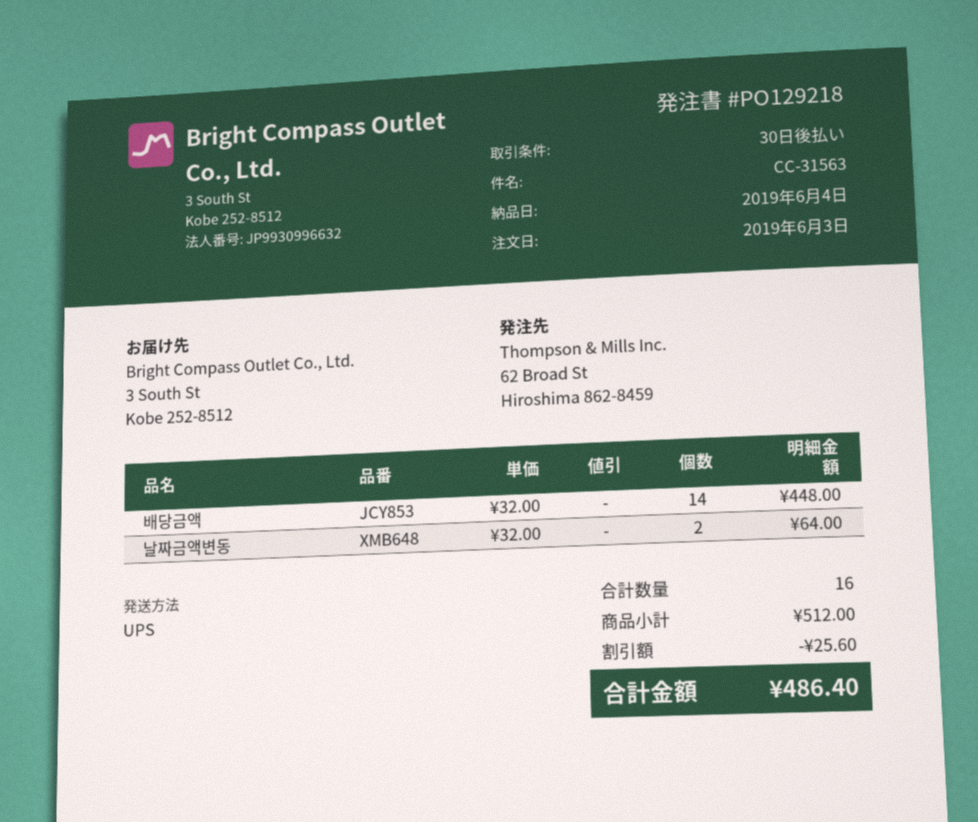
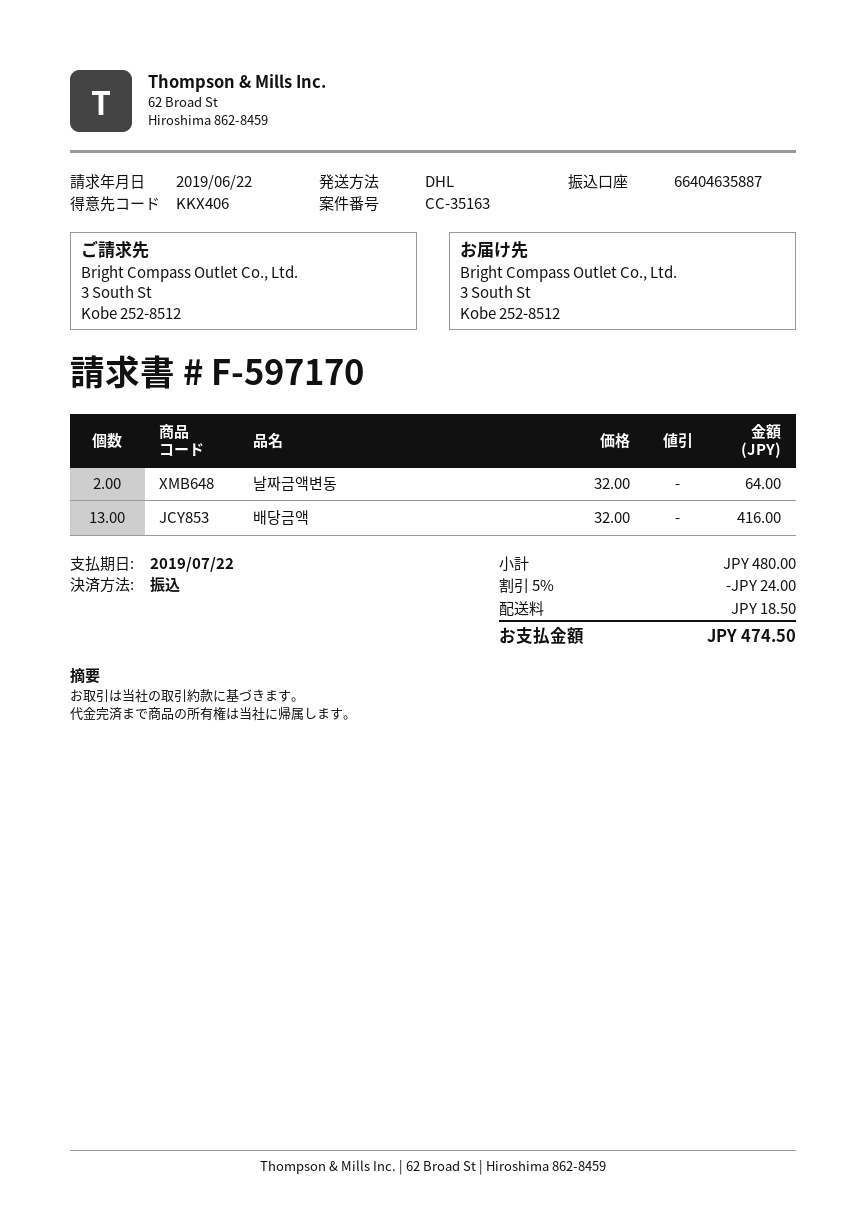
reference: CC-31563 -> CC-35163
shipping method: UPS -> DHL
배당금액: 14 x 32.00 = 448.00 -> 13 x 32.00 = 416.00
subtotal: 512.00 -> 480.00
discount: 25.60 -> 24.00
shipping: none -> 18.50
total: 486.40 -> 474.50

